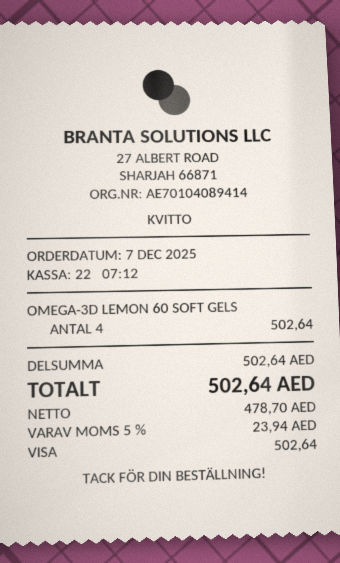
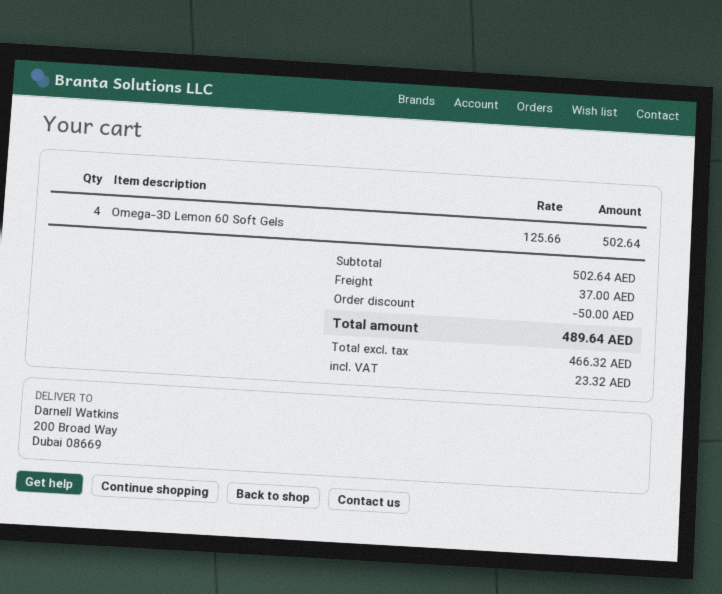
discount: none -> 50.00
shipping: none -> 37.00
net: 478.70 -> 466.32
tax: 23.94 -> 23.32
total: 502.64 -> 489.64

